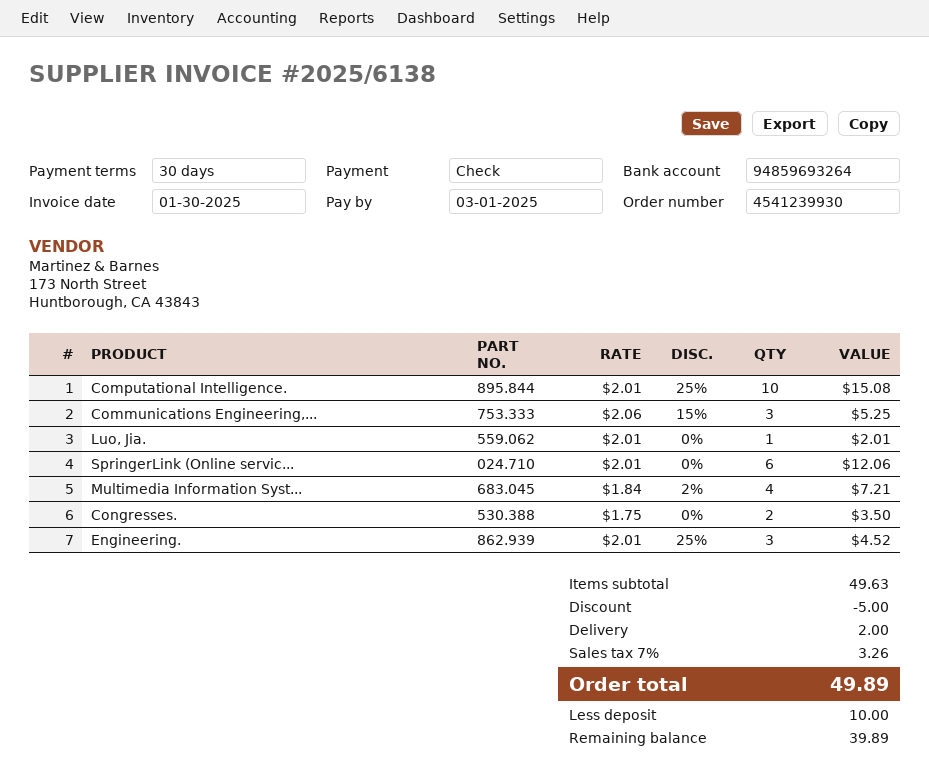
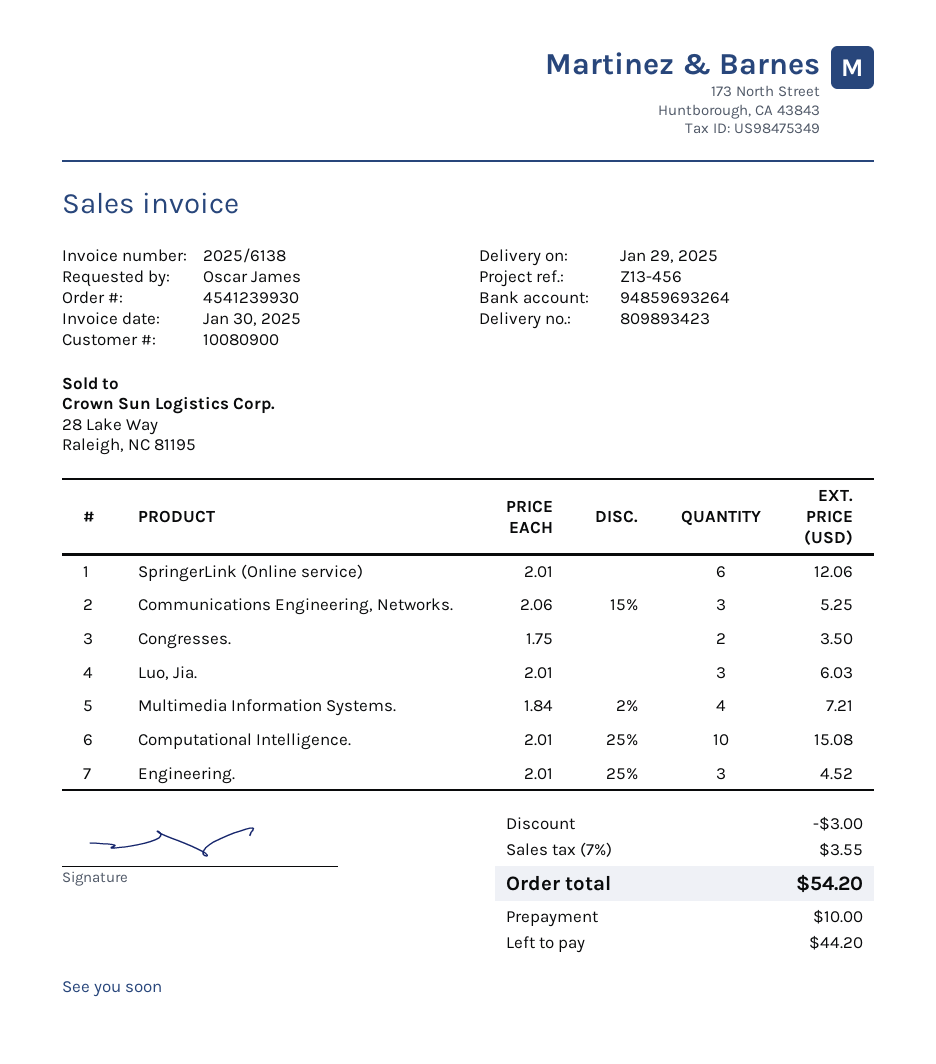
Luo, Jia.: 1 x 2.01 = 2.01 -> 3 x 2.01 = 6.03
discount: 5.00 -> 3.00
shipping: 2.00 -> none
tax: 7% = 3.26 -> 7% = 3.55
total: 49.89 -> 54.20
balance: 39.89 -> 44.20

